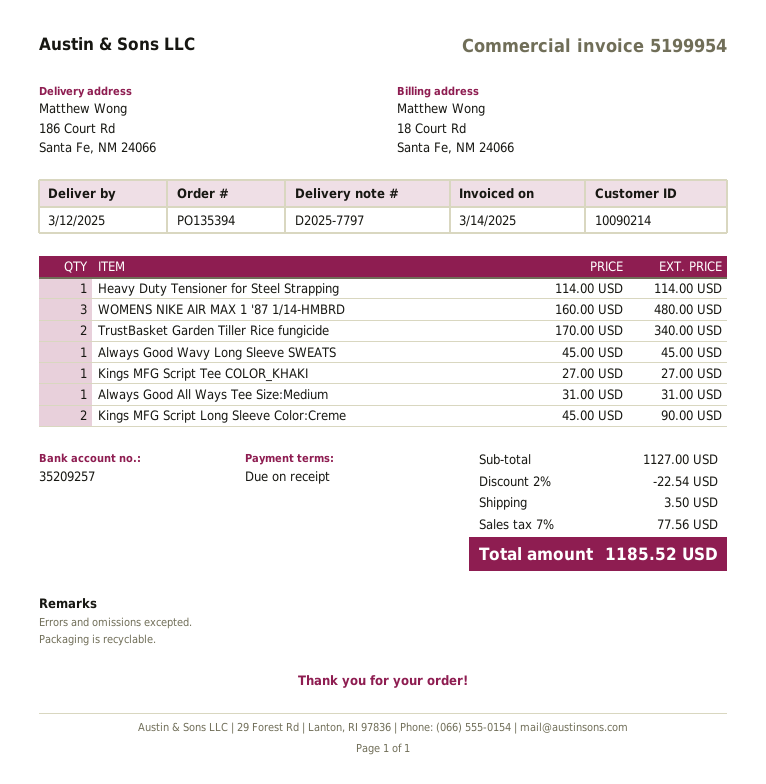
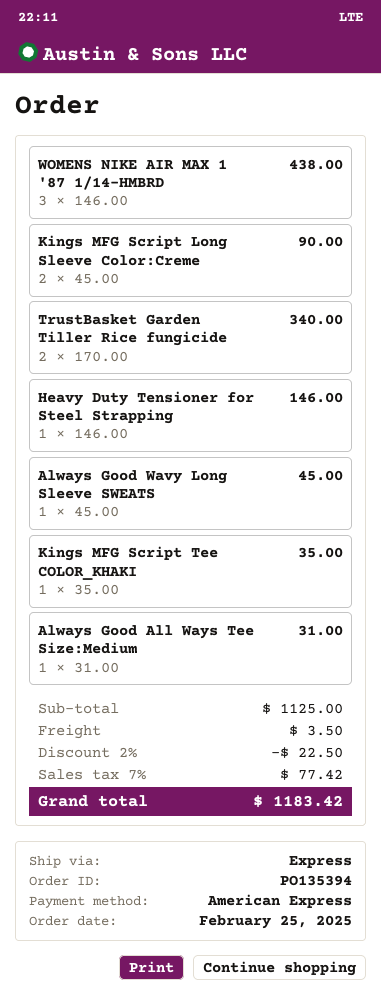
Heavy Duty Tensioner for Steel Strapping: 1 x 114.00 = 114.00 -> 1 x 146.00 = 146.00
WOMENS NIKE AIR MAX 1 '87 1/14-HMBRD: 3 x 160.00 = 480.00 -> 3 x 146.00 = 438.00
Kings MFG Script Tee COLOR_KHAKI: 1 x 27.00 = 27.00 -> 1 x 35.00 = 35.00
subtotal: 1127.00 -> 1125.00
discount: 2% = 22.54 -> 2% = 22.50
tax: 7% = 77.56 -> 7% = 77.42
total: 1185.52 -> 1183.42

